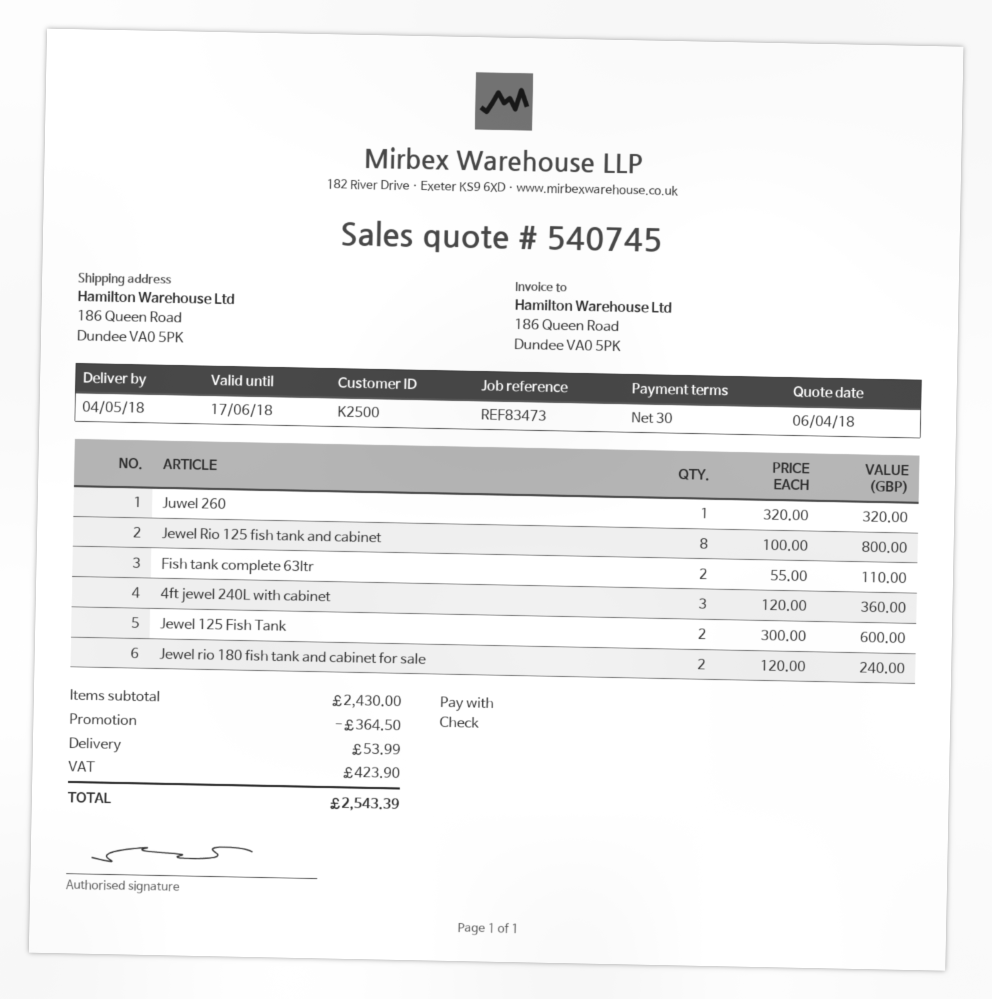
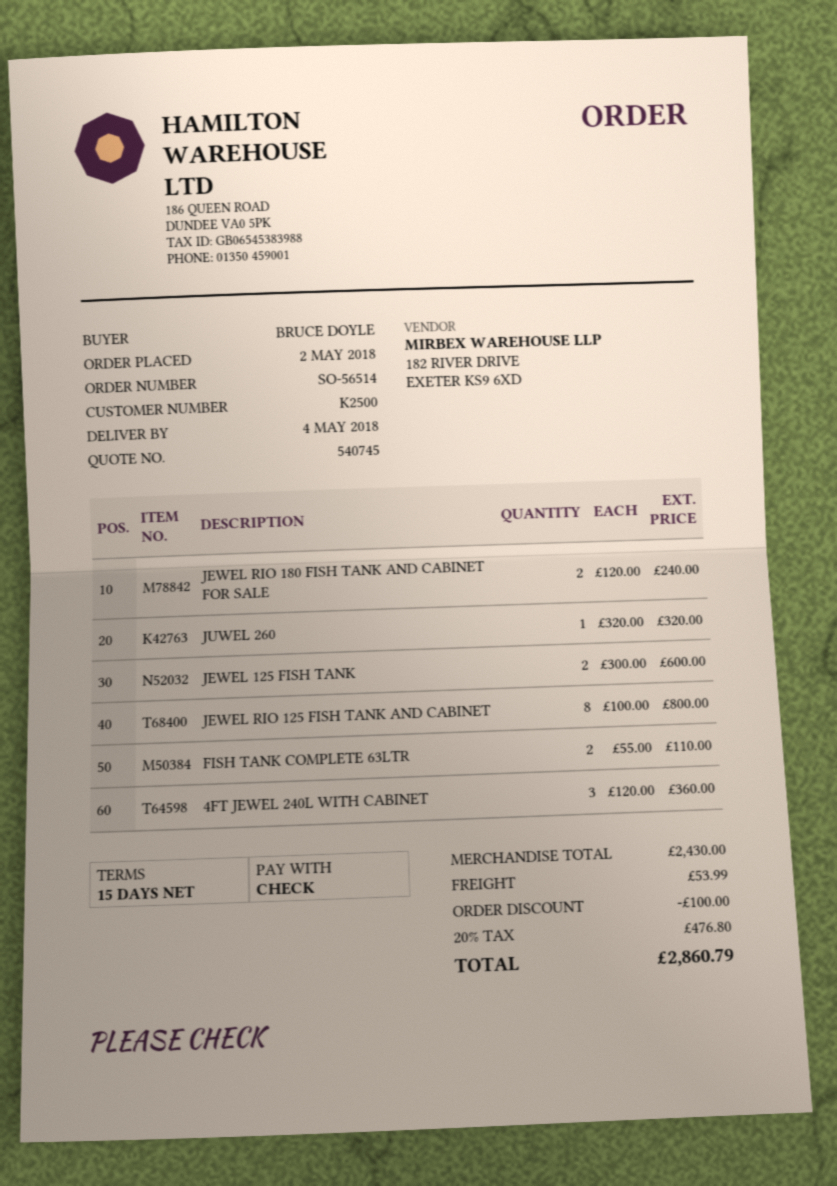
payment terms: 30 days -> 15 days
discount: 364.50 -> 100.00
tax: 423.90 -> 476.80
total: 2543.39 -> 2860.79

